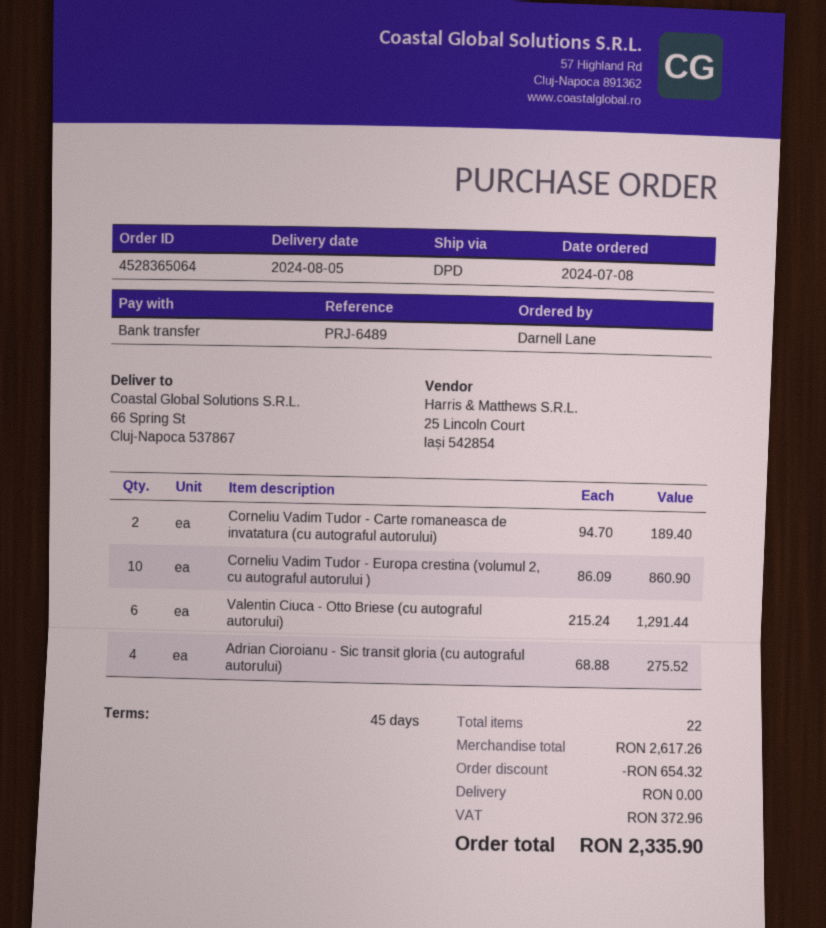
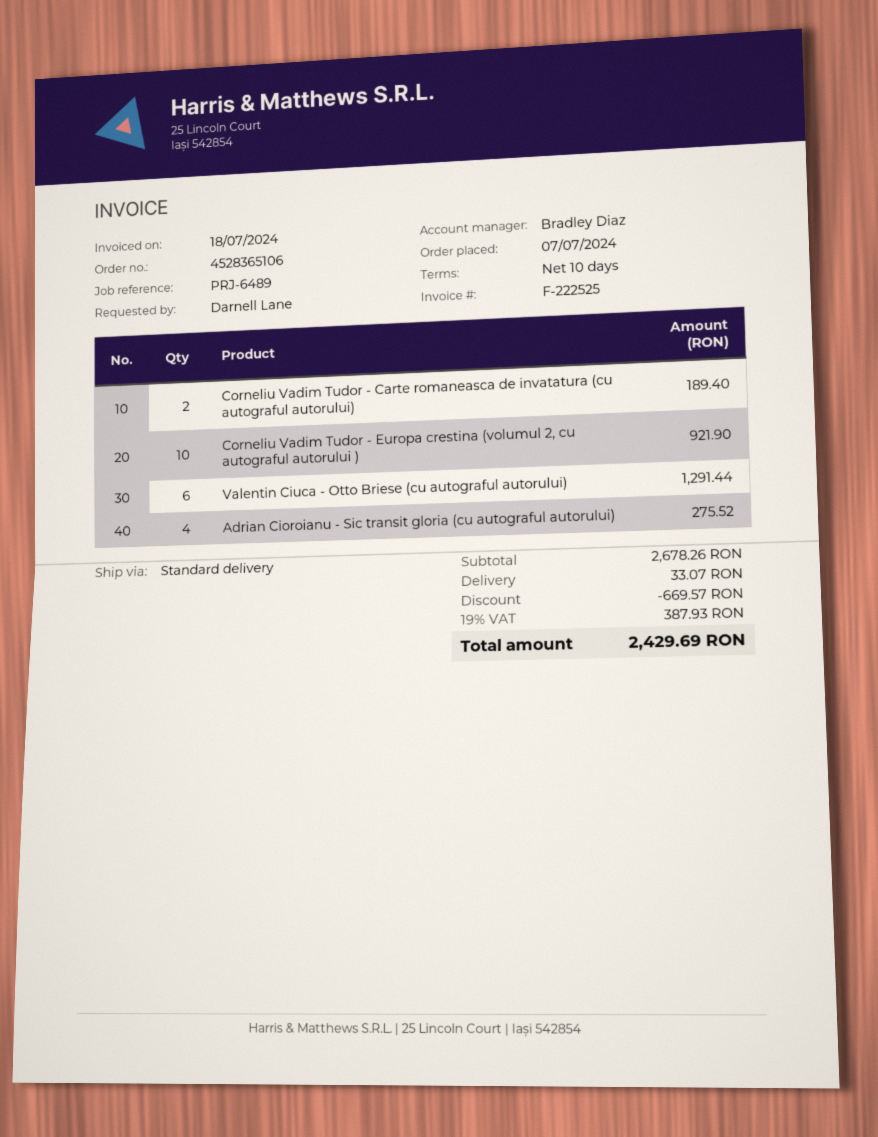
order number: 4528365064 -> 4528365106
order date: 2024-07-08 -> 2024-07-07
payment terms: 45 days -> 10 days
shipping method: DPD -> standard
Corneliu Vadim Tudor - Europa crestina (volumul 2, cu autograful autorului ): 10 for 860.90 -> 10 for 921.90
subtotal: 2617.26 -> 2678.26
discount: 654.32 -> 669.57
shipping: 0.00 -> 33.07
tax: 372.96 -> 387.93
total: 2335.90 -> 2429.69

